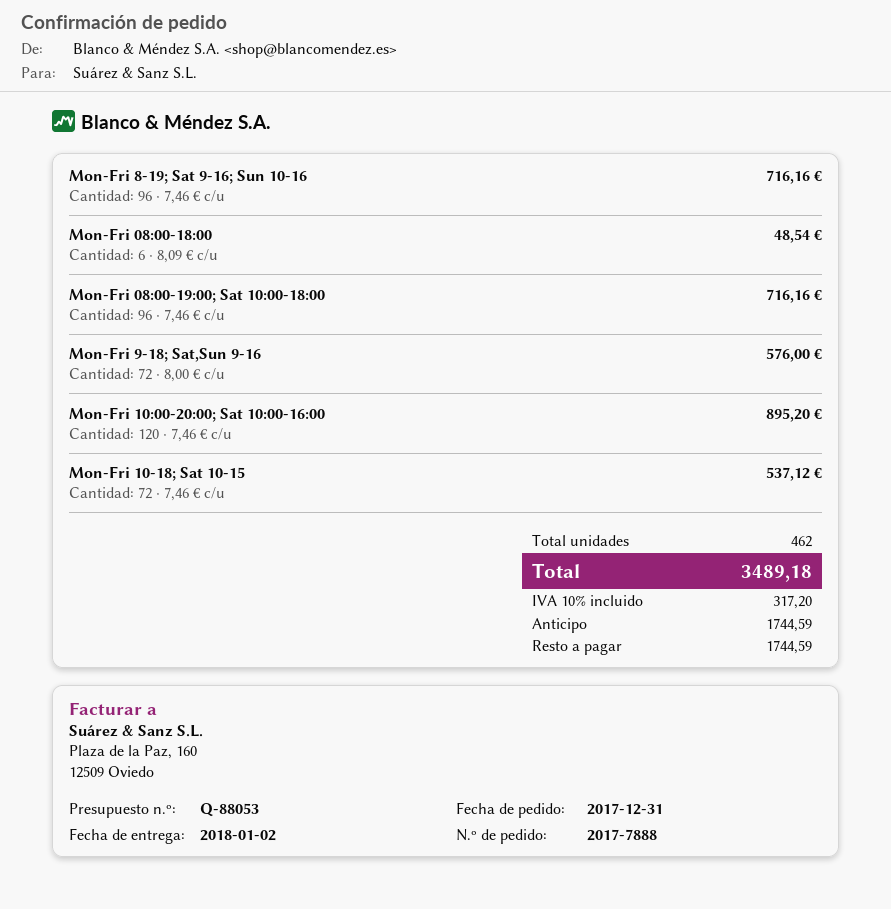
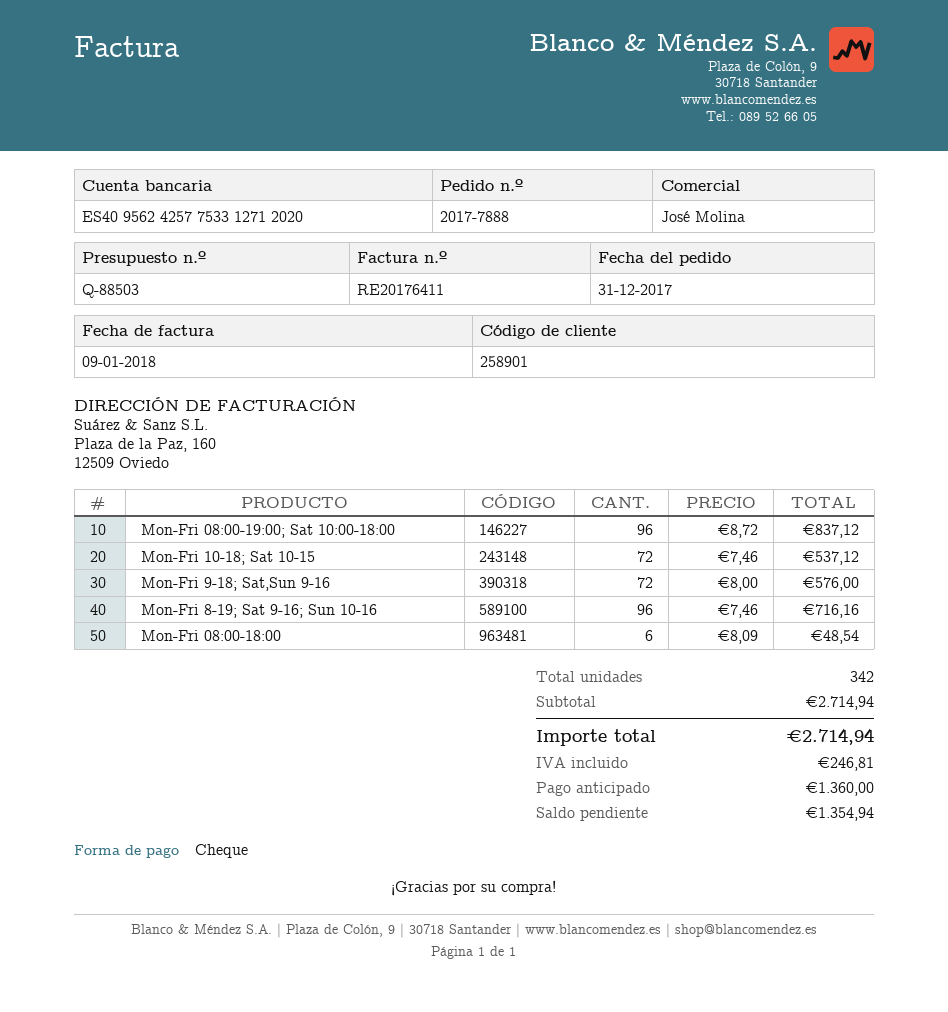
quote number: Q-88053 -> Q-88503
Mon-Fri 08:00-19:00; Sat 10:00-18:00: 96 x 7.46 = 716.16 -> 96 x 8.72 = 837.12
Mon-Fri 10:00-20:00; Sat 10:00-16:00: 120 x 7.46 = 895.20 -> none
total quantity: 462 -> 342
tax: 317.20 -> 246.81
total: 3489.18 -> 2714.94
deposit: 1744.59 -> 1360.00
balance: 1744.59 -> 1354.94

